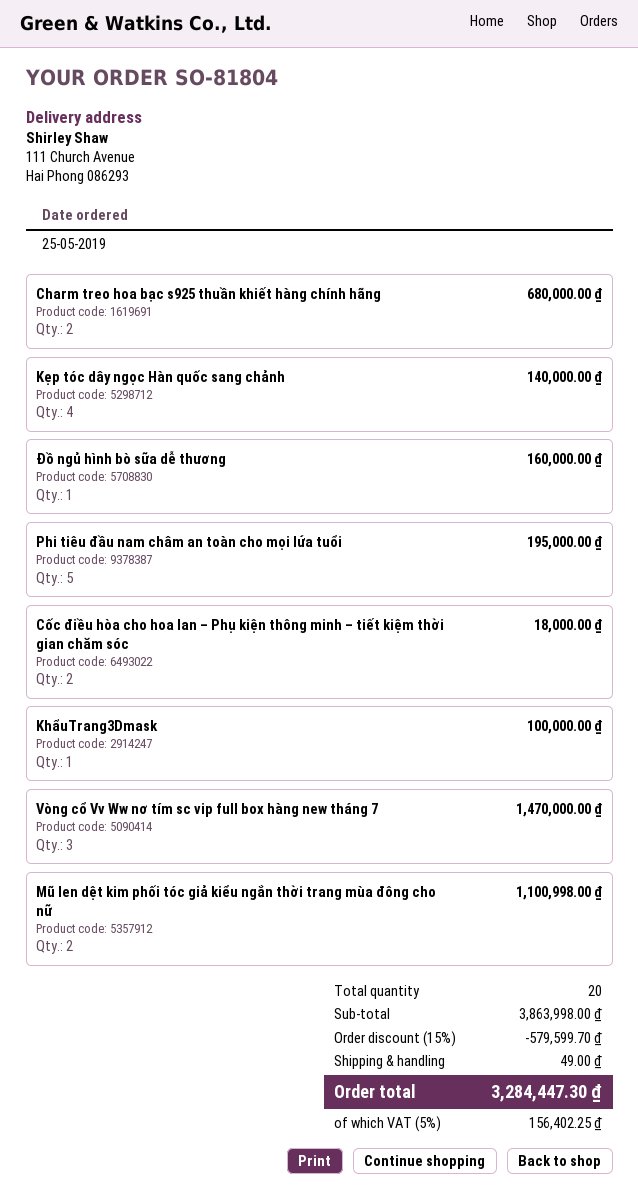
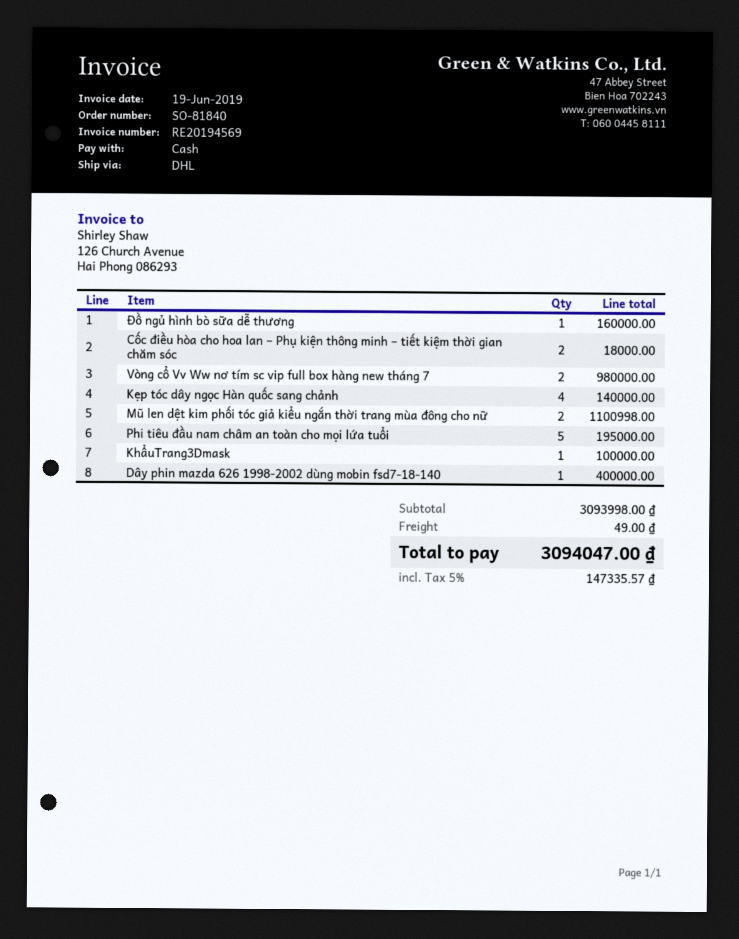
order number: SO-81804 -> SO-81840
Charm treo hoa bạc s925 thuần khiết hàng chính hãng: 2 for 680000.00 -> none
Vòng cổ Vv Ww nơ tím sc vip full box hàng new tháng 7: 3 for 1470000.00 -> 2 for 980000.00
Dây phin mazda 626 1998-2002 dùng mobin fsd7-18-140: none -> 1 for 400000.00
subtotal: 3863998.00 -> 3093998.00
discount: 15% = 579599.70 -> none
tax: 5% = 156402.25 -> 5% = 147335.57
total: 3284447.30 -> 3094047.00

